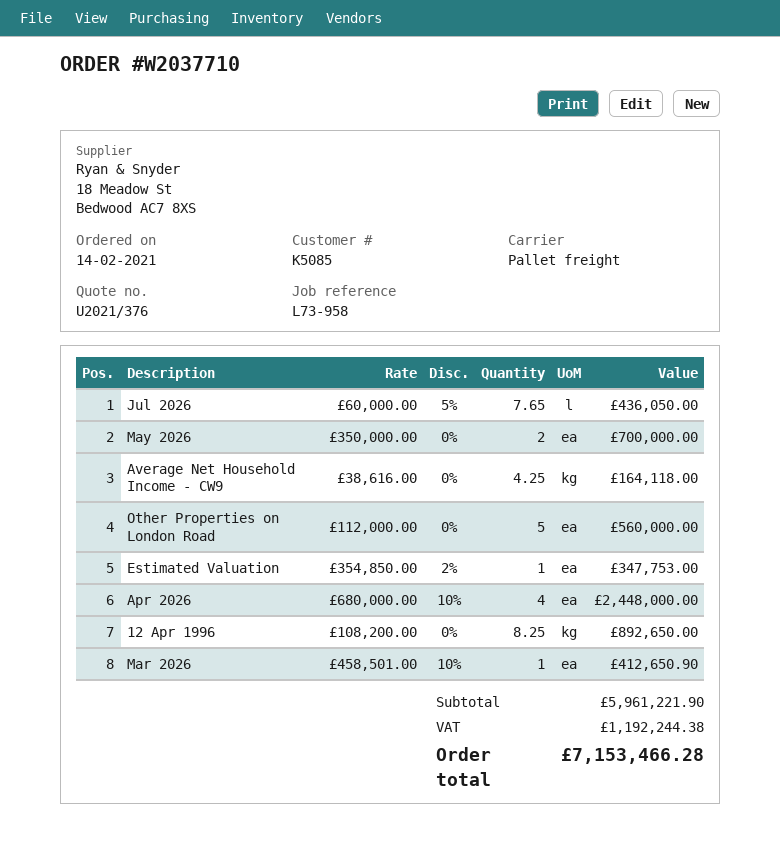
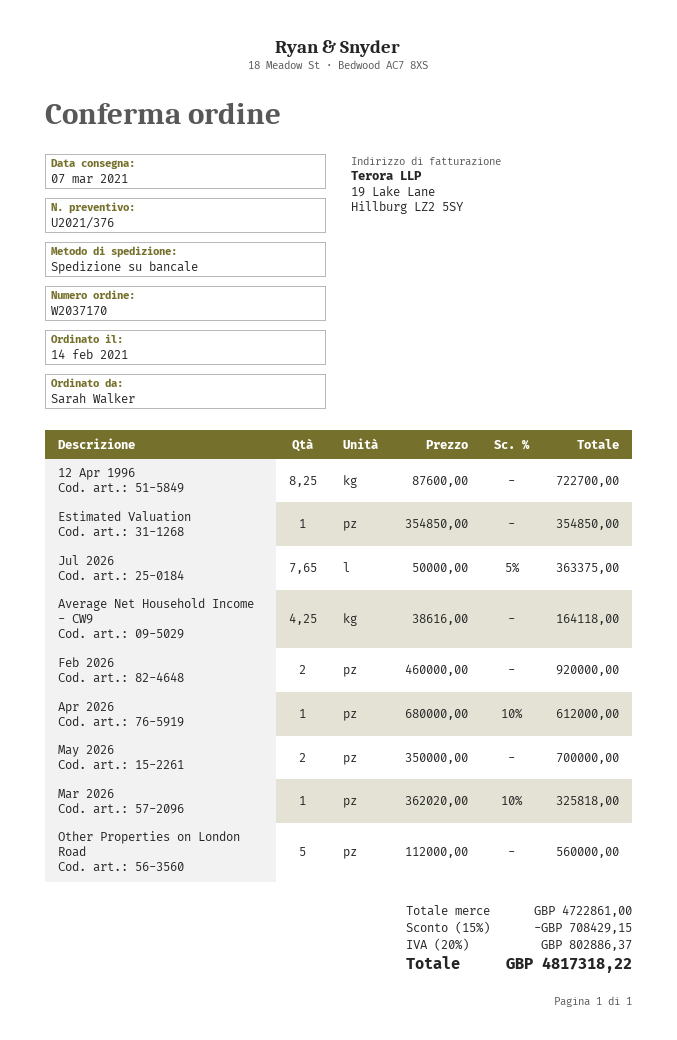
order number: W2037710 -> W2037170
Jul 2026: 7.65 x 60000.00 - 5% = 436050.00 -> 7.65 x 50000.00 - 5% = 363375.00
Estimated Valuation: 1 x 354850.00 - 2% = 347753.00 -> 1 x 354850.00 = 354850.00
Apr 2026: 4 x 680000.00 - 10% = 2448000.00 -> 1 x 680000.00 - 10% = 612000.00
12 Apr 1996: 8.25 x 108200.00 = 892650.00 -> 8.25 x 87600.00 = 722700.00
Mar 2026: 1 x 458501.00 - 10% = 412650.90 -> 1 x 362020.00 - 10% = 325818.00
Feb 2026: none -> 2 x 460000.00 = 920000.00
subtotal: 5961221.90 -> 4722861.00
discount: none -> 15% = 708429.15
tax: 1192244.38 -> 802886.37
total: 7153466.28 -> 4817318.22

